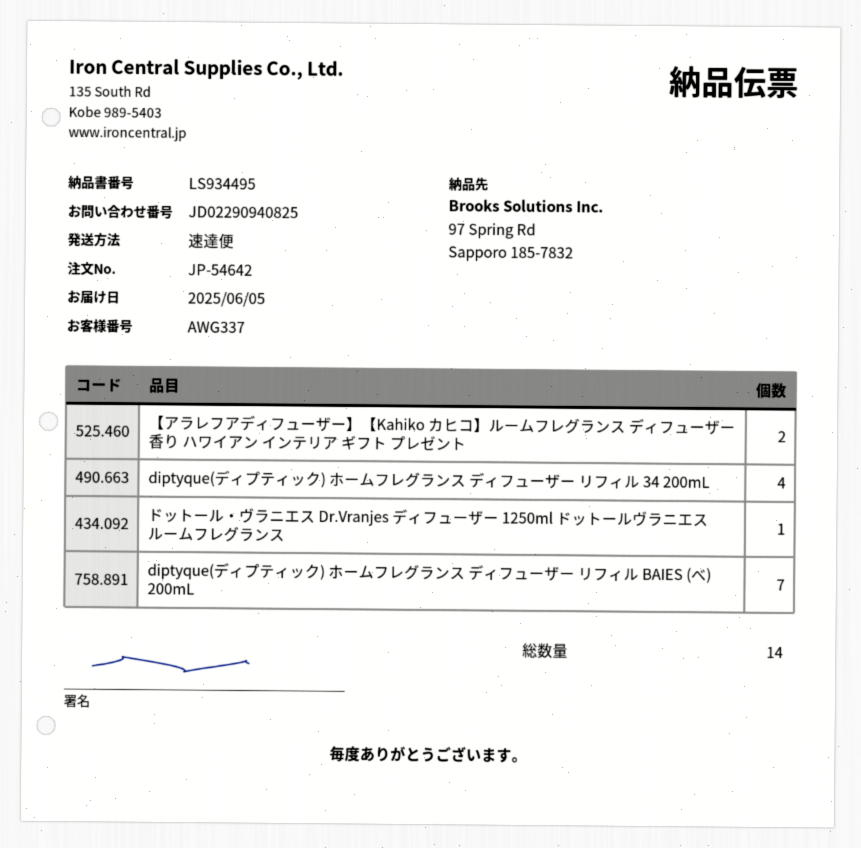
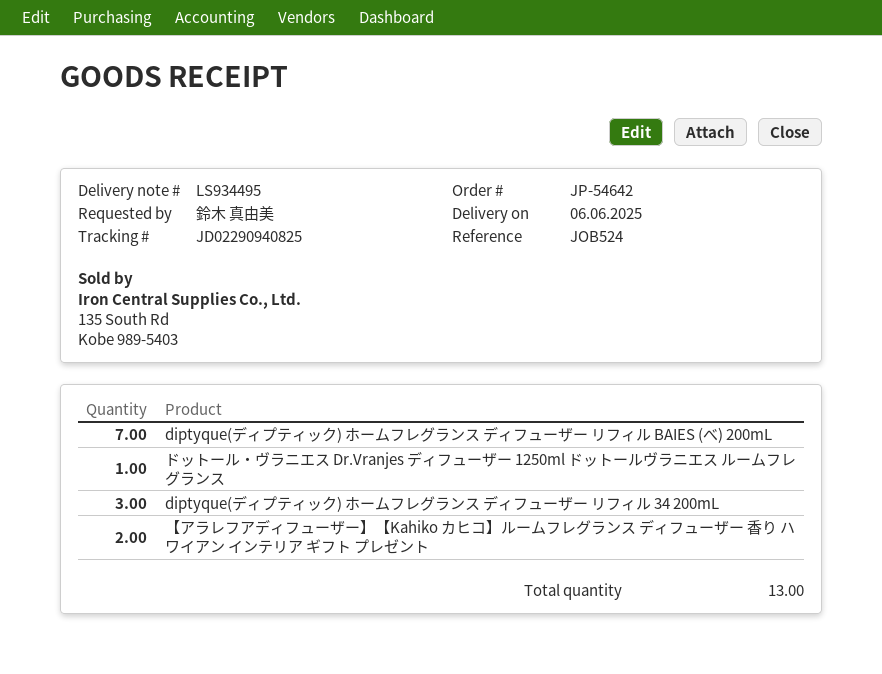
delivery date: 2025-06-05 -> 2025-06-06
diptyque(ディプティック) ホームフレグランス ディフューザー リフィル 34 200mL: 4 -> 3
total quantity: 14 -> 13

